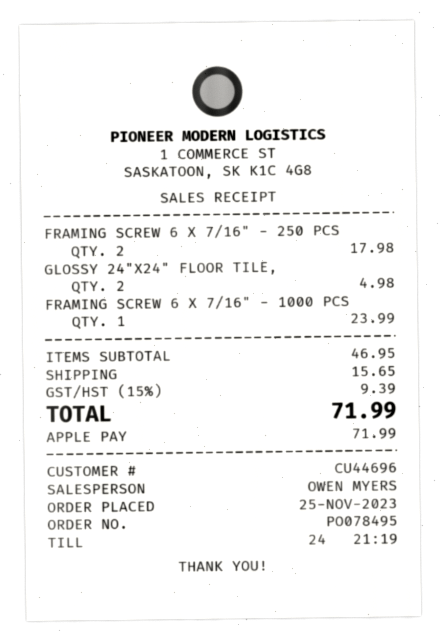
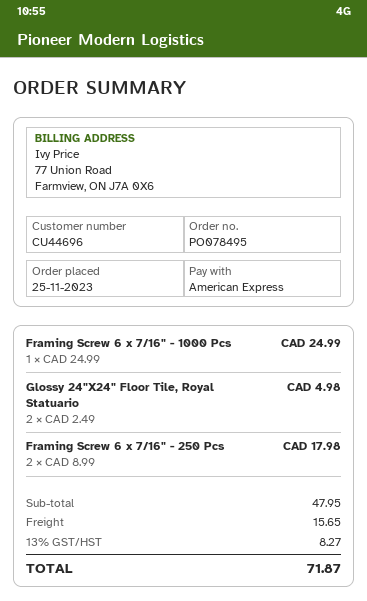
payment method: Apple Pay -> American Express
FRAMING SCREW 6 X 7/16" - 1000 PCS: 1 for 23.99 -> 1 for 24.99
subtotal: 46.95 -> 47.95
tax: 15% = 9.39 -> 13% = 8.27
total: 71.99 -> 71.87

